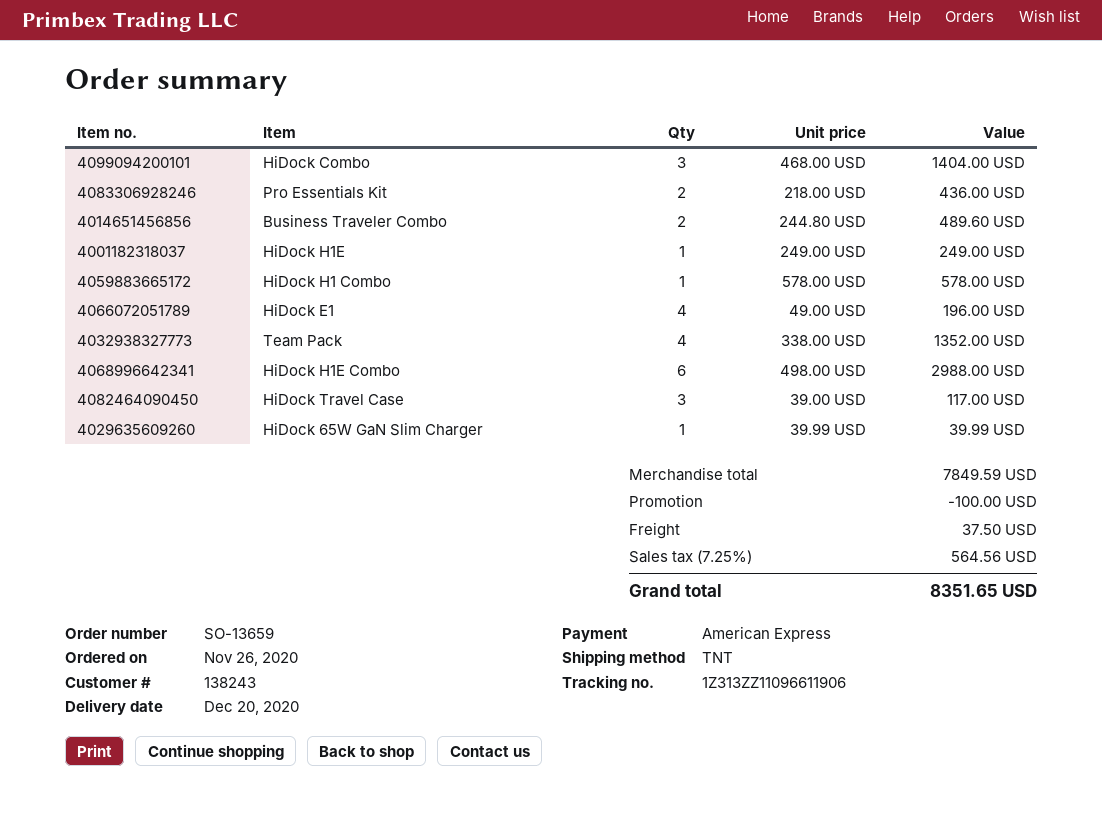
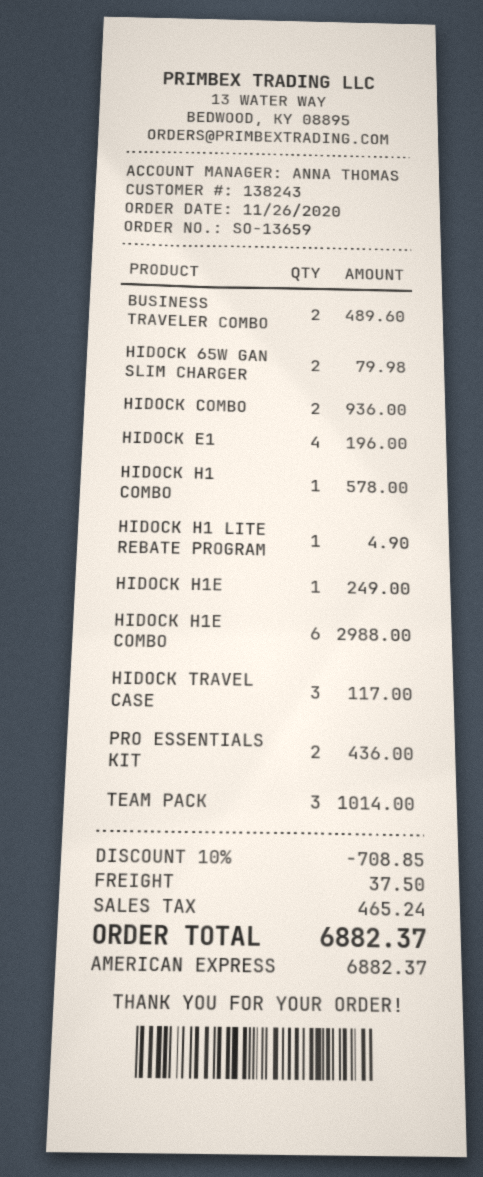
HiDock Combo: 3 for 1404.00 -> 2 for 936.00
Team Pack: 4 for 1352.00 -> 3 for 1014.00
HiDock 65W GaN Slim Charger: 1 for 39.99 -> 2 for 79.98
HIDOCK H1 LITE REBATE PROGRAM: none -> 1 for 4.90
discount: 100.00 -> 708.85
tax: 564.56 -> 465.24
total: 8351.65 -> 6882.37

